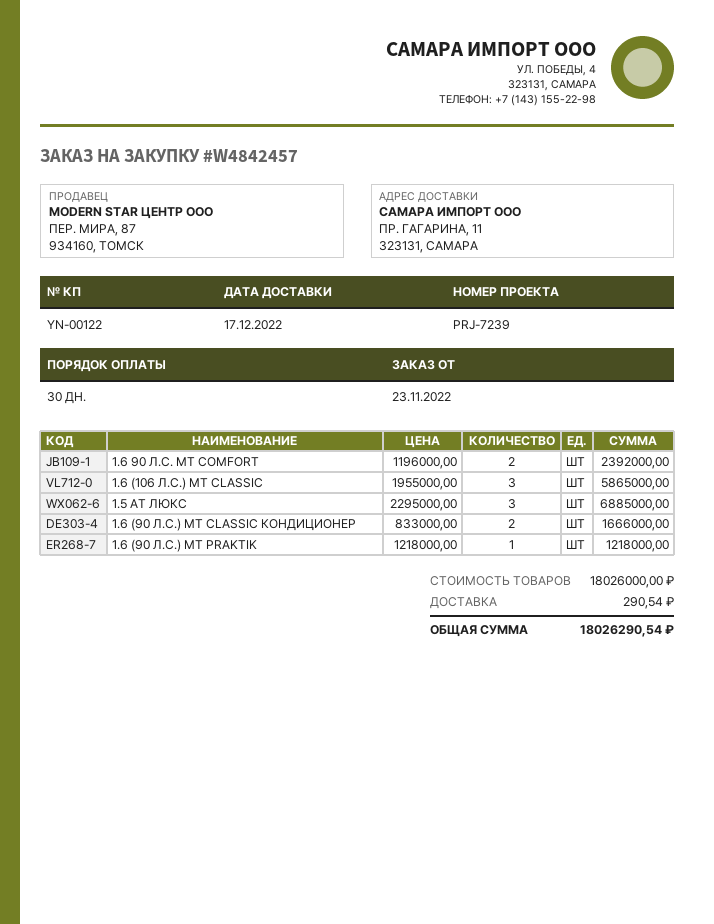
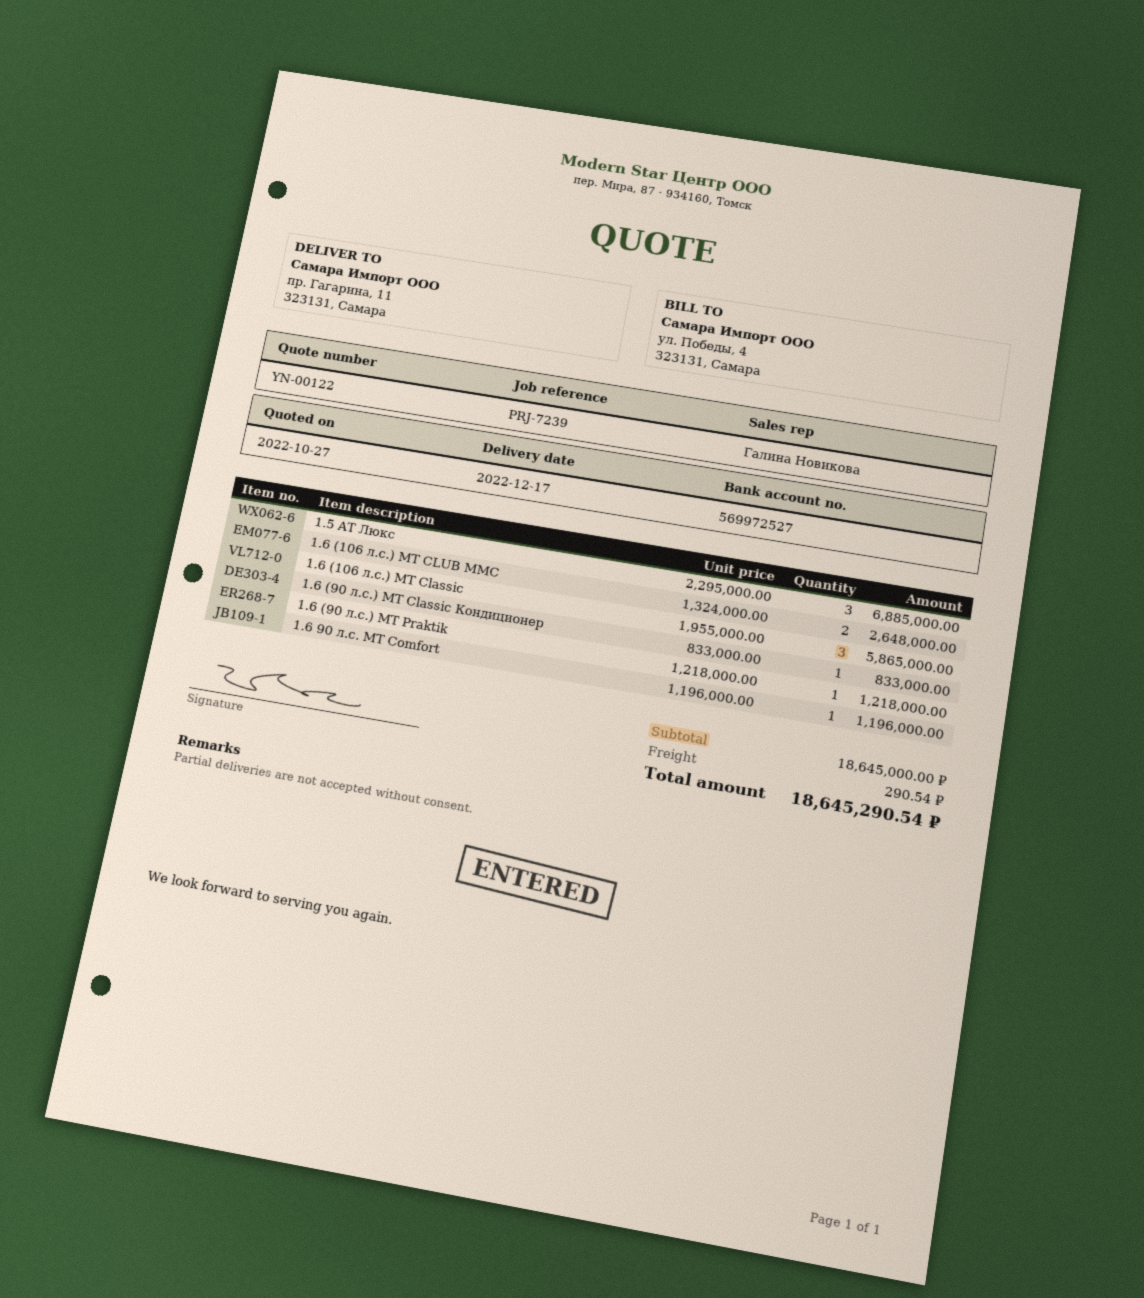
1.6 90 Л.С. MT COMFORT: 2 x 1196000.00 = 2392000.00 -> 1 x 1196000.00 = 1196000.00
1.6 (90 Л.С.) MT CLASSIC КОНДИЦИОНЕР: 2 x 833000.00 = 1666000.00 -> 1 x 833000.00 = 833000.00
1.6 (106 л.с.) MT CLUB MMC: none -> 2 x 1324000.00 = 2648000.00
subtotal: 18026000.00 -> 18645000.00
total: 18026290.54 -> 18645290.54

